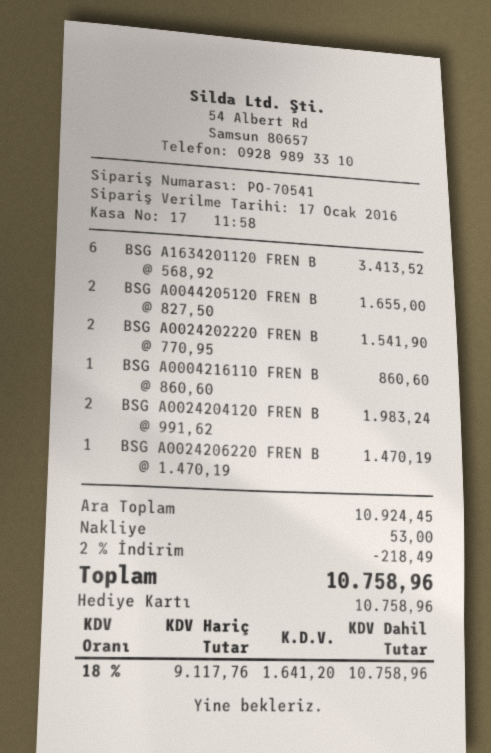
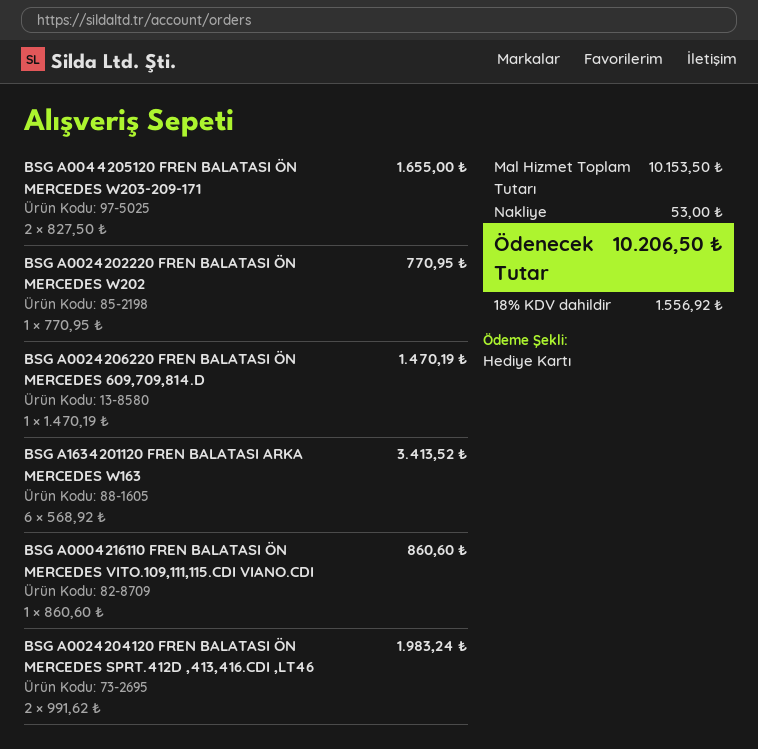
BSG A0024202220 FREN B: 2 x 770.95 = 1541.90 -> 1 x 770.95 = 770.95
subtotal: 10924.45 -> 10153.50
discount: 2% = 218.49 -> none
tax: 18% = 1641.20 -> 18% = 1556.92
total: 10758.96 -> 10206.50

